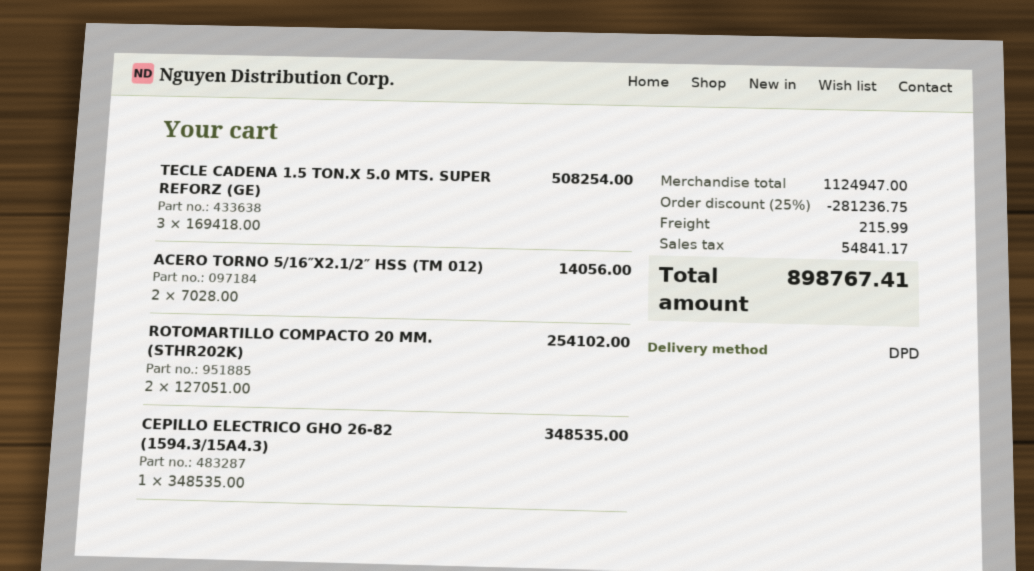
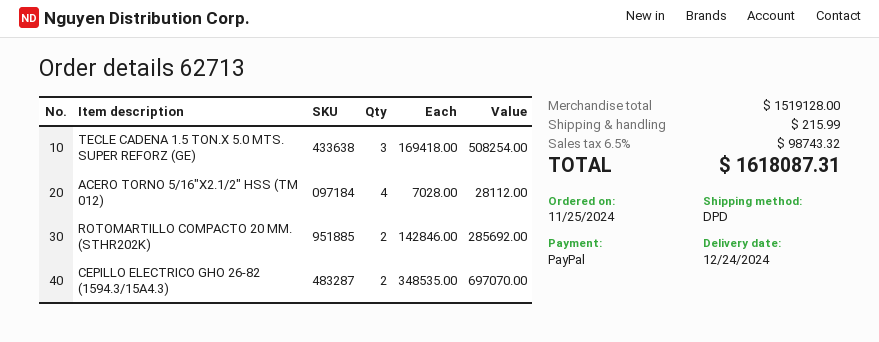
ACERO TORNO 5/16″X2.1/2″ HSS (TM 012): 2 x 7028.00 = 14056.00 -> 4 x 7028.00 = 28112.00
ROTOMARTILLO COMPACTO 20 MM. (STHR202K): 2 x 127051.00 = 254102.00 -> 2 x 142846.00 = 285692.00
CEPILLO ELECTRICO GHO 26-82 (1594.3/15A4.3): 1 x 348535.00 = 348535.00 -> 2 x 348535.00 = 697070.00
subtotal: 1124947.00 -> 1519128.00
discount: 25% = 281236.75 -> none
tax: 54841.17 -> 98743.32
total: 898767.41 -> 1618087.31

